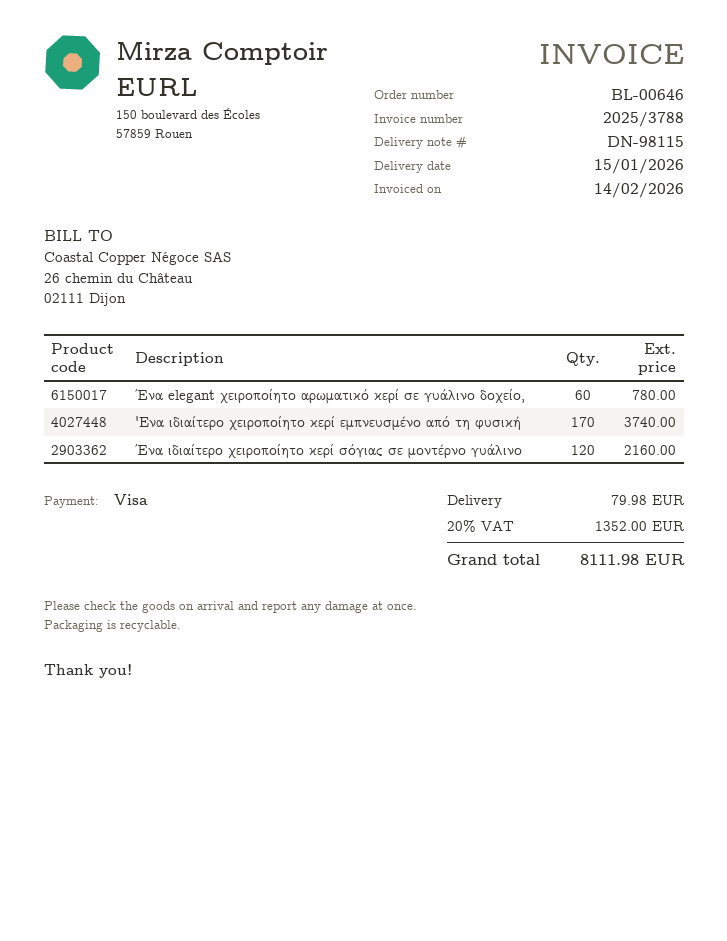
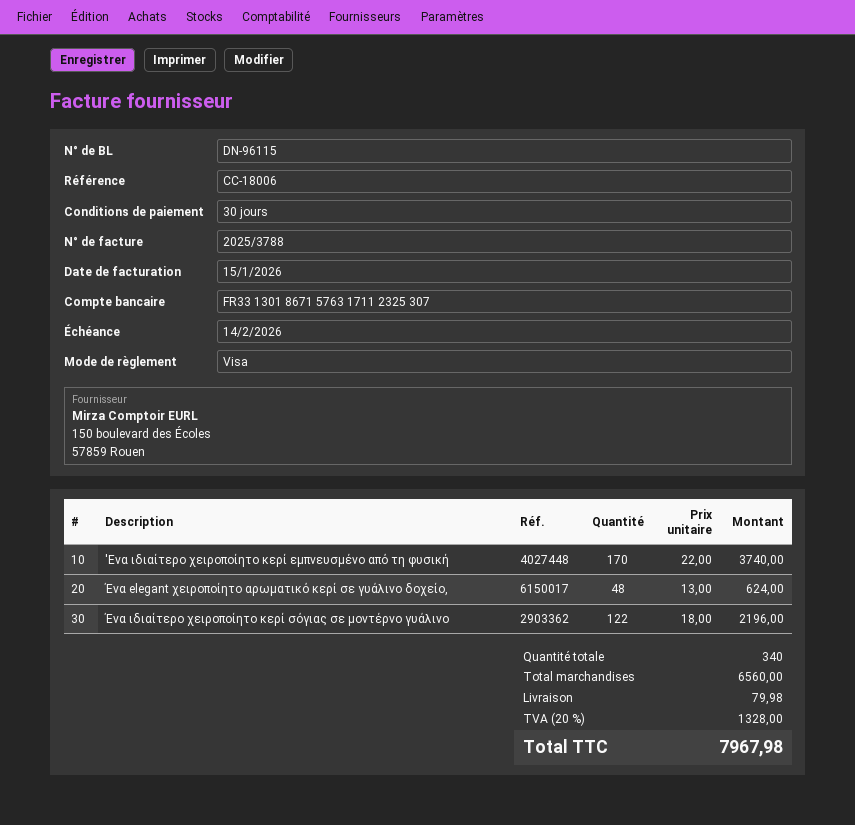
delivery note number: DN-98115 -> DN-96115
invoice date: 2026-02-14 -> 2026-01-15
Ένα elegant χειροποίητο αρωματικό κερί σε γυάλινο δοχείο,: 60 for 780.00 -> 48 for 624.00
Ένα ιδιαίτερο χειροποίητο κερί σόγιας σε μοντέρνο γυάλινο: 120 for 2160.00 -> 122 for 2196.00
tax: 20% = 1352.00 -> 20% = 1328.00
total: 8111.98 -> 7967.98

